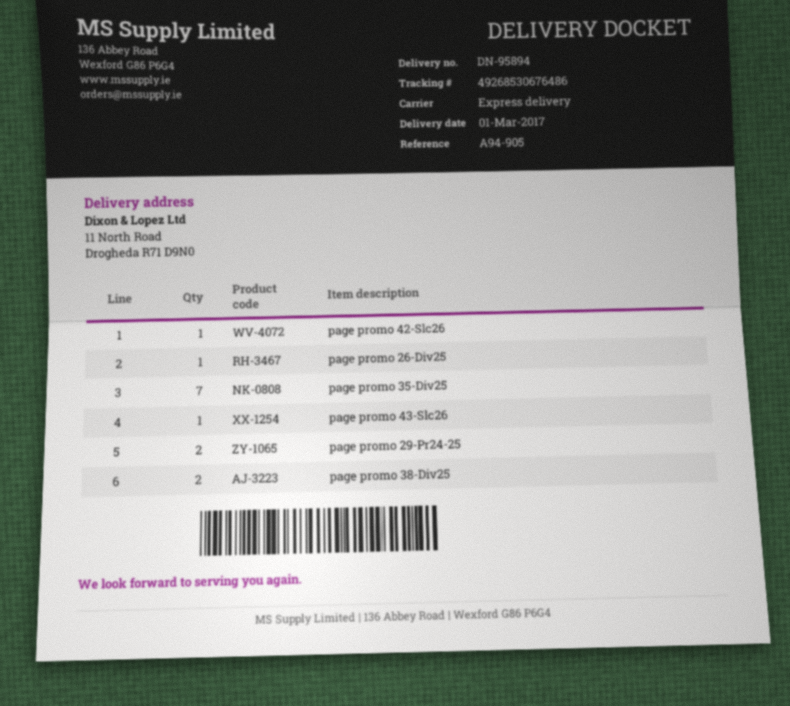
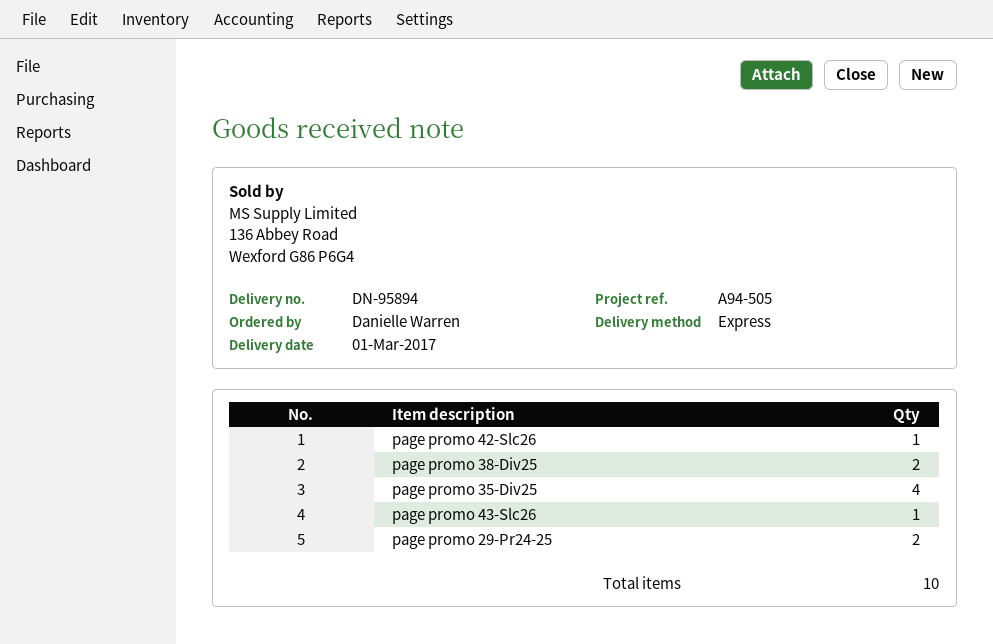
reference: A94-905 -> A94-505
page promo 26-Div25: 1 -> none
page promo 35-Div25: 7 -> 4

